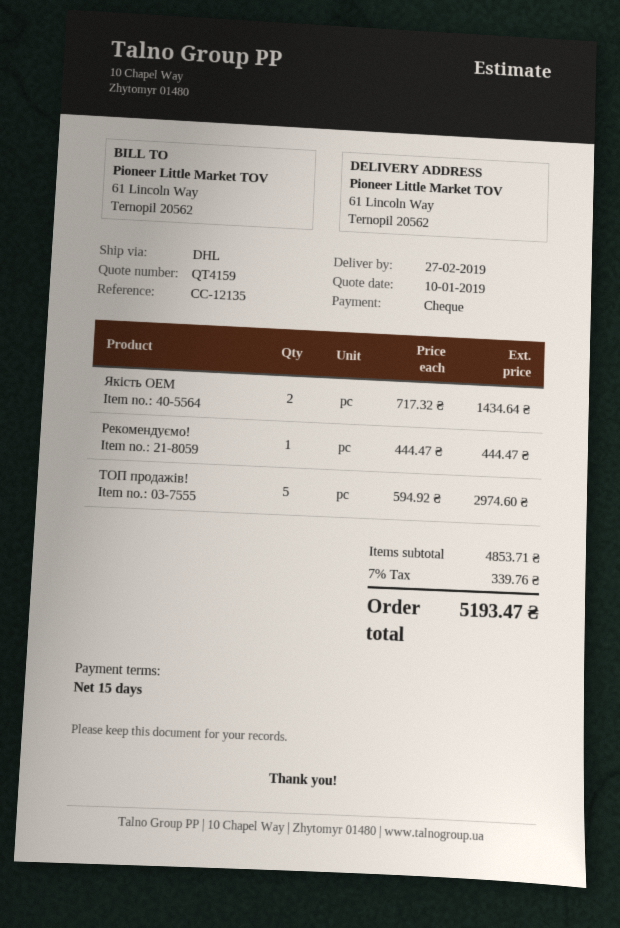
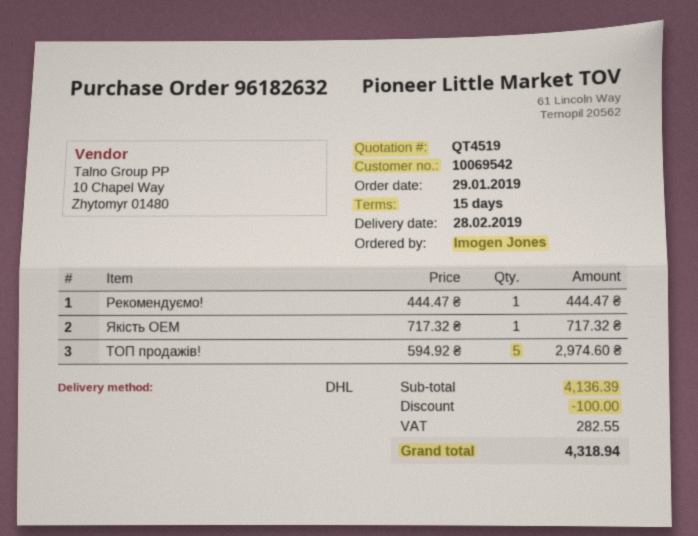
quote number: QT4159 -> QT4519
delivery date: 2019-02-27 -> 2019-02-28
Якість OEM: 2 x 717.32 = 1434.64 -> 1 x 717.32 = 717.32
subtotal: 4853.71 -> 4136.39
discount: none -> 100.00
tax: 339.76 -> 282.55
total: 5193.47 -> 4318.94

